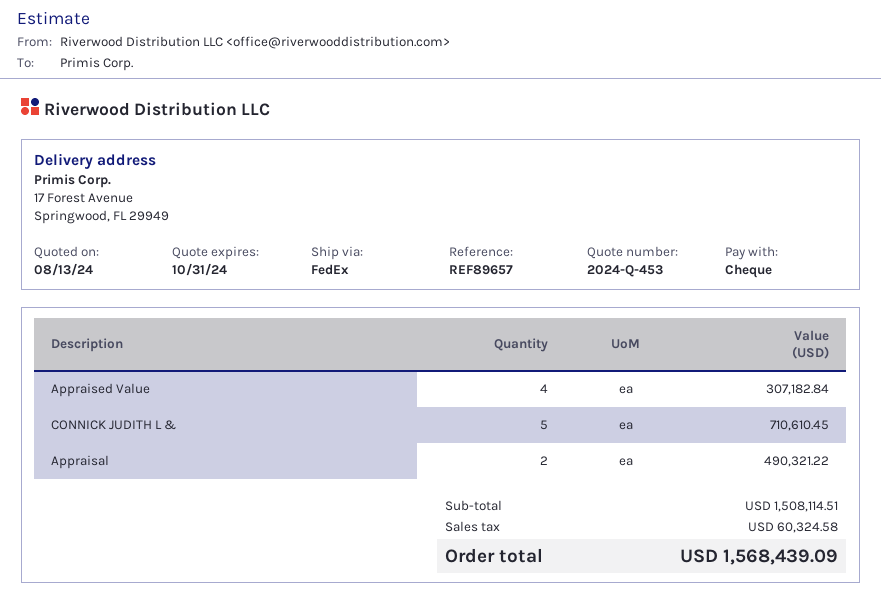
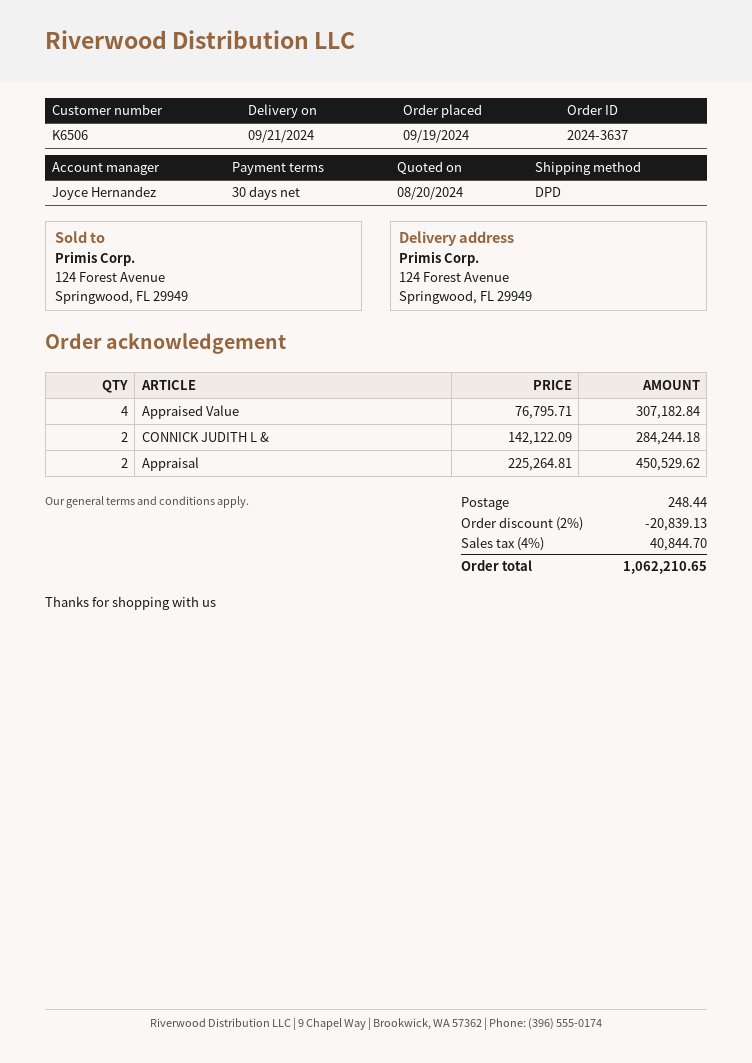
quote date: 2024-08-13 -> 2024-08-20
shipping method: FedEx -> DPD
ship to: 17 Forest Avenue, Springwood, FL 29949 -> 124 Forest Avenue, Springwood, FL 29949
CONNICK JUDITH L &: 5 for 710610.45 -> 2 for 284244.18
Appraisal: 2 for 490321.22 -> 2 for 450529.62
discount: none -> 2% = 20839.13
shipping: none -> 248.44
tax: 60324.58 -> 40844.70
total: 1568439.09 -> 1062210.65

